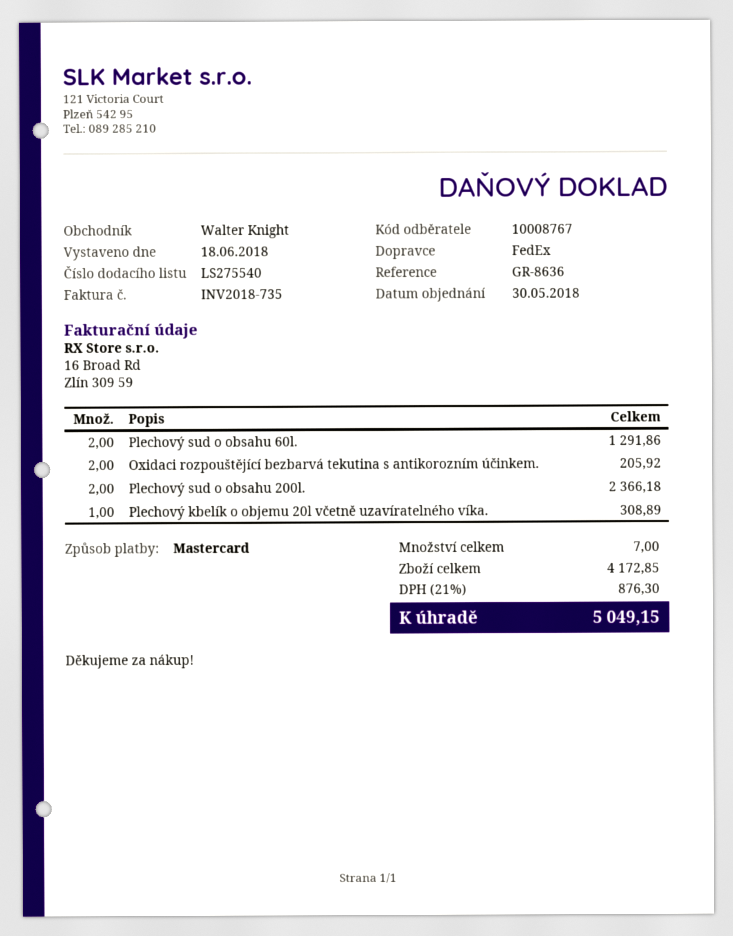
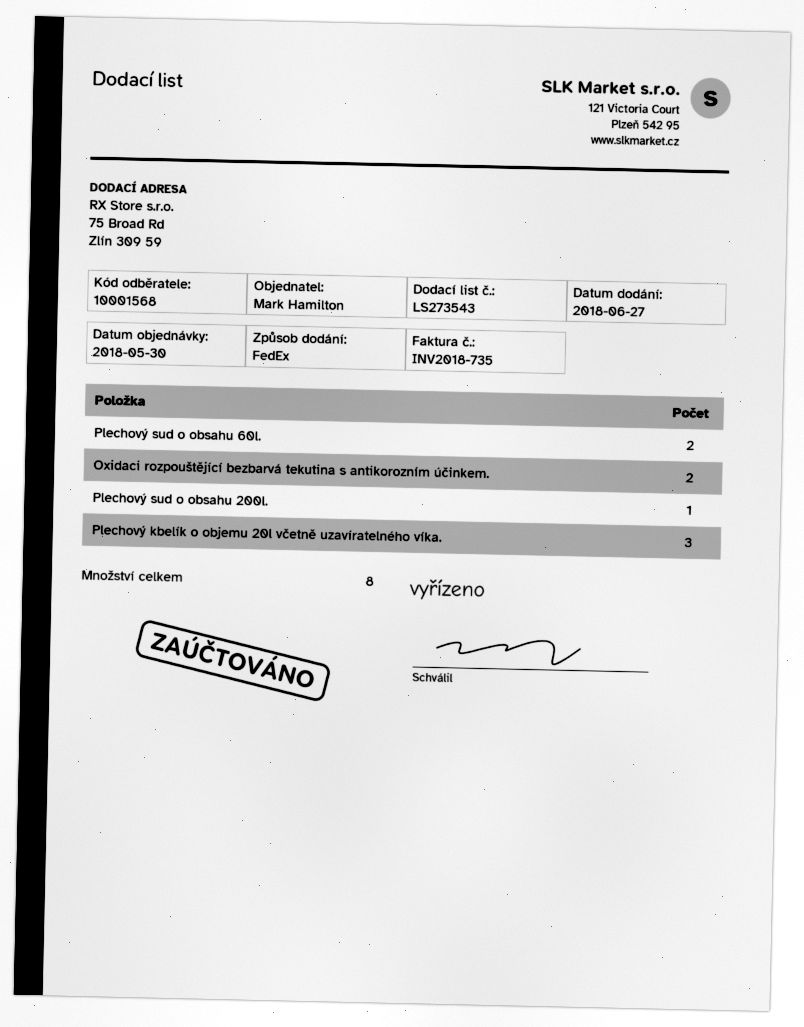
delivery note number: LS275540 -> LS273543
customer number: 10008767 -> 10001568
Plechový sud o obsahu 200l.: 2 -> 1
Plechový kbelík o objemu 20l včetně uzavíratelného víka.: 1 -> 3
total quantity: 7 -> 8

